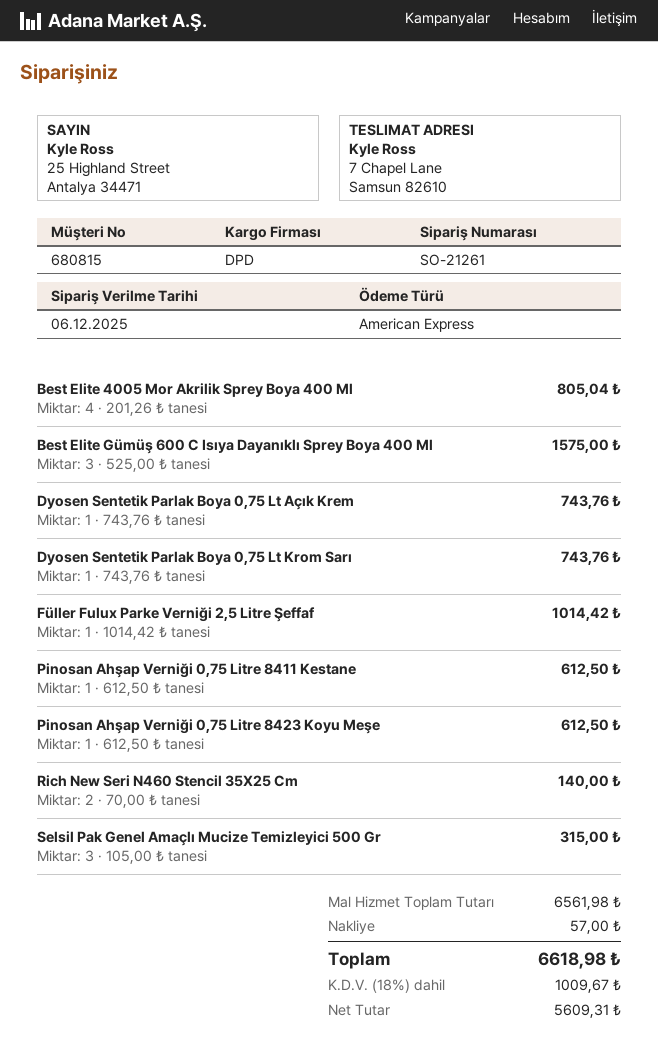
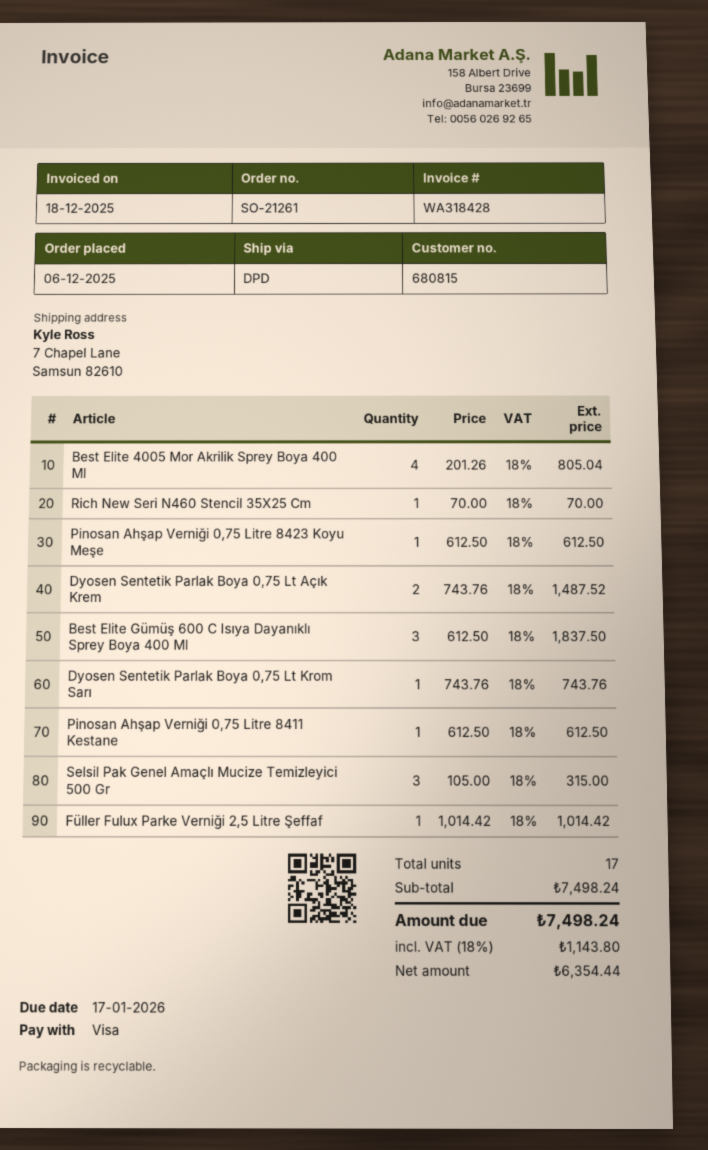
payment method: American Express -> Visa
Best Elite Gümüş 600 C Isıya Dayanıklı Sprey Boya 400 Ml: 3 x 525.00 = 1575.00 -> 3 x 612.50 = 1837.50
Dyosen Sentetik Parlak Boya 0,75 Lt Açık Krem: 1 x 743.76 = 743.76 -> 2 x 743.76 = 1487.52
Rich New Seri N460 Stencil 35X25 Cm: 2 x 70.00 = 140.00 -> 1 x 70.00 = 70.00
subtotal: 6561.98 -> 7498.24
shipping: 57.00 -> none
net: 5609.31 -> 6354.44
tax: 18% = 1009.67 -> 18% = 1143.80
total: 6618.98 -> 7498.24

